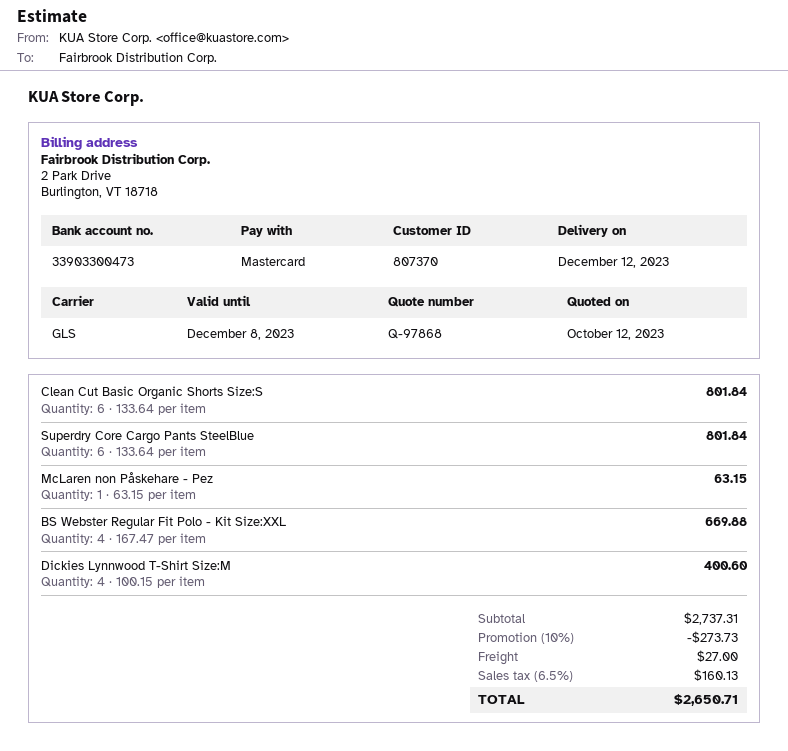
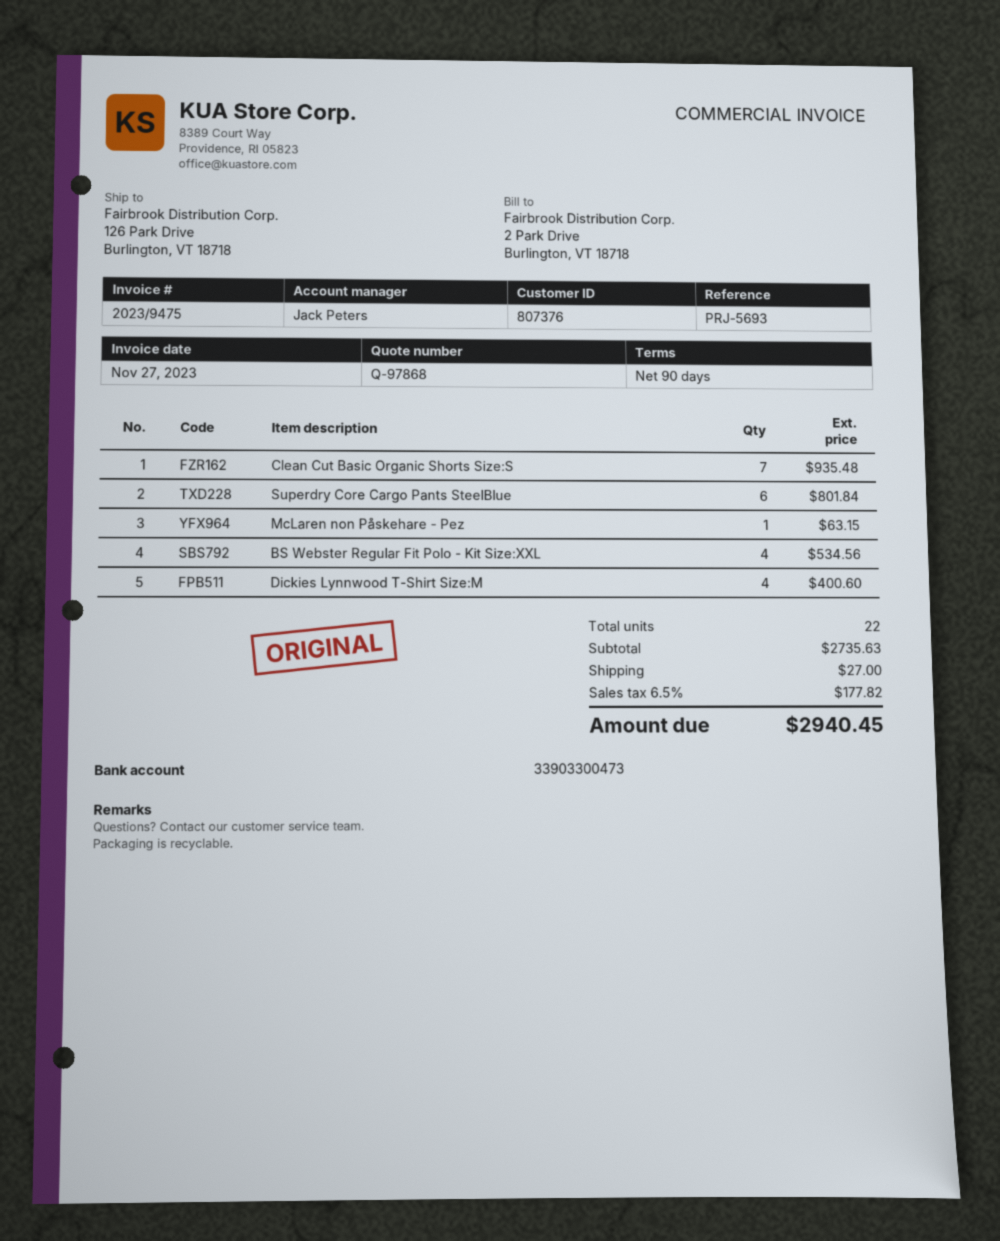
customer number: 807370 -> 807376
Clean Cut Basic Organic Shorts Size:S: 6 for 801.84 -> 7 for 935.48
BS Webster Regular Fit Polo - Kit Size:XXL: 4 for 669.88 -> 4 for 534.56
subtotal: 2737.31 -> 2735.63
discount: 10% = 273.73 -> none
tax: 6.5% = 160.13 -> 6.5% = 177.82
total: 2650.71 -> 2940.45

